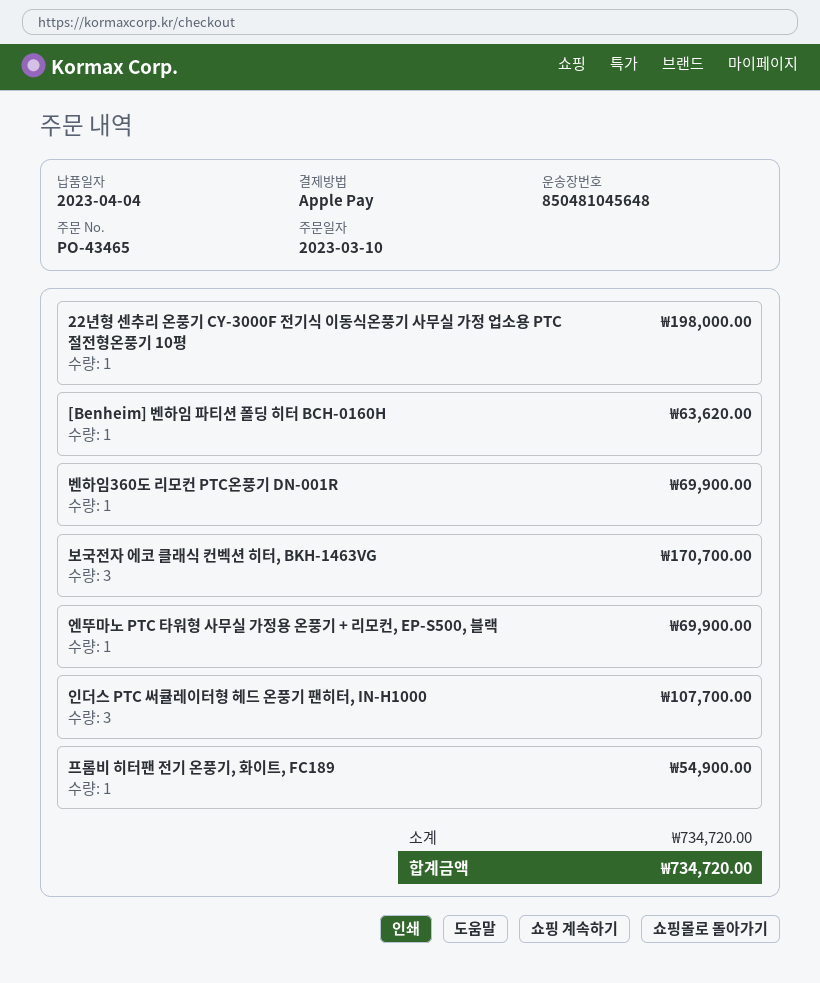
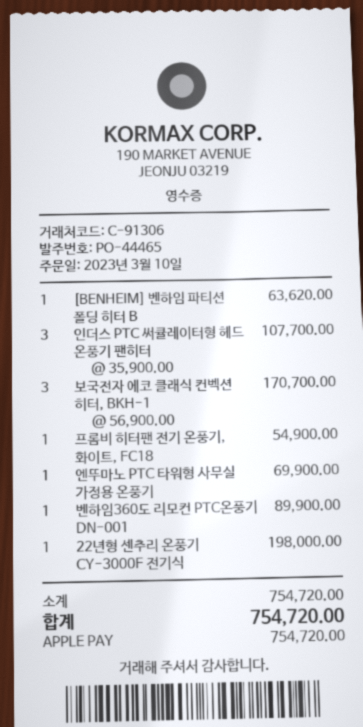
order number: PO-43465 -> PO-44465
벤하임360도 리모컨 PTC온풍기 DN-001R: 1 for 69900.00 -> 1 for 89900.00
subtotal: 734720.00 -> 754720.00
total: 734720.00 -> 754720.00

